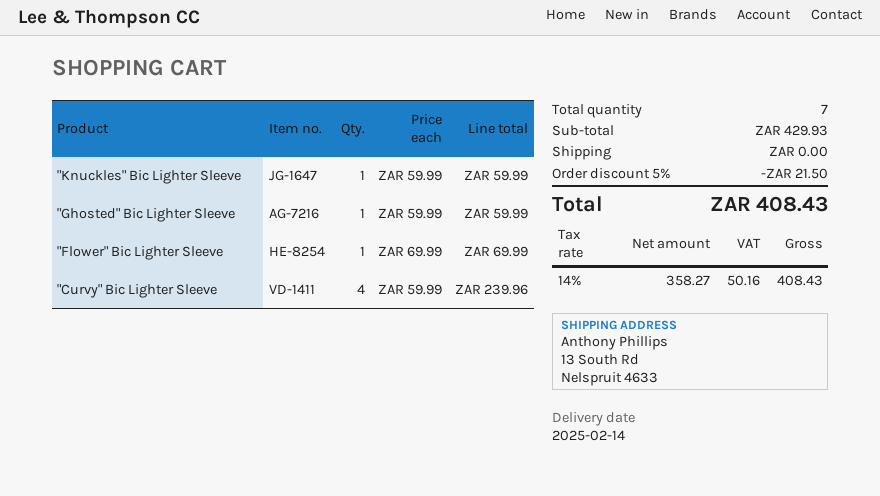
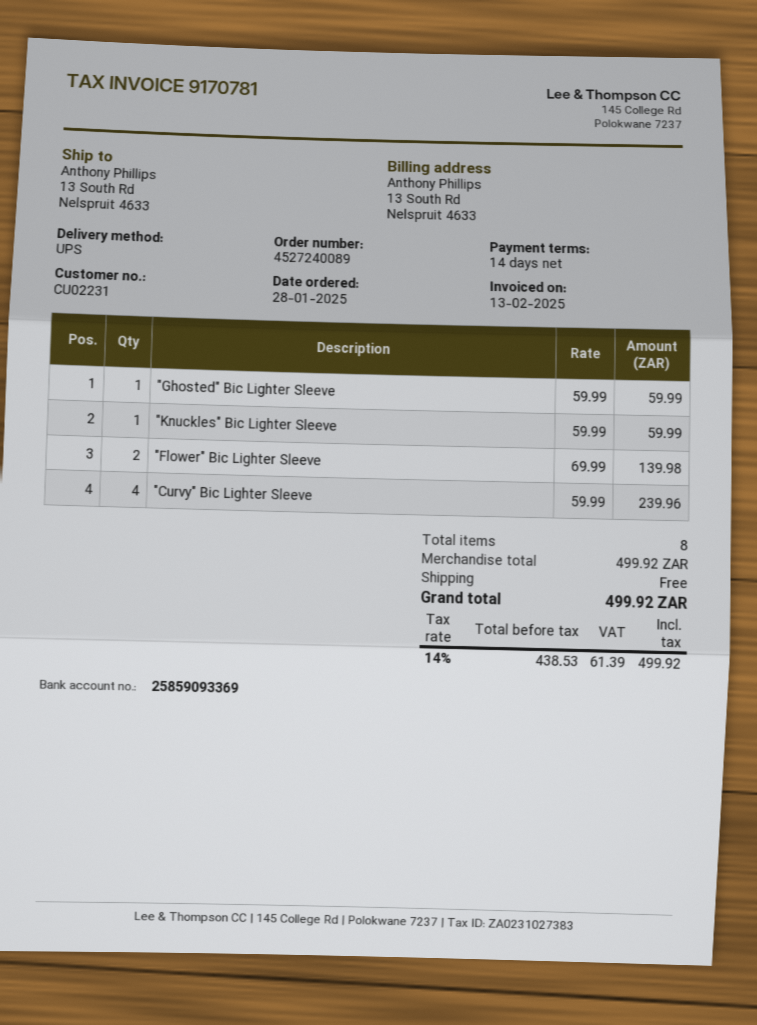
"Flower" Bic Lighter Sleeve: 1 x 69.99 = 69.99 -> 2 x 69.99 = 139.98
total quantity: 7 -> 8
subtotal: 429.93 -> 499.92
discount: 5% = 21.50 -> none
net: 358.27 -> 438.53
tax: 14% = 50.16 -> 14% = 61.39
total: 408.43 -> 499.92

